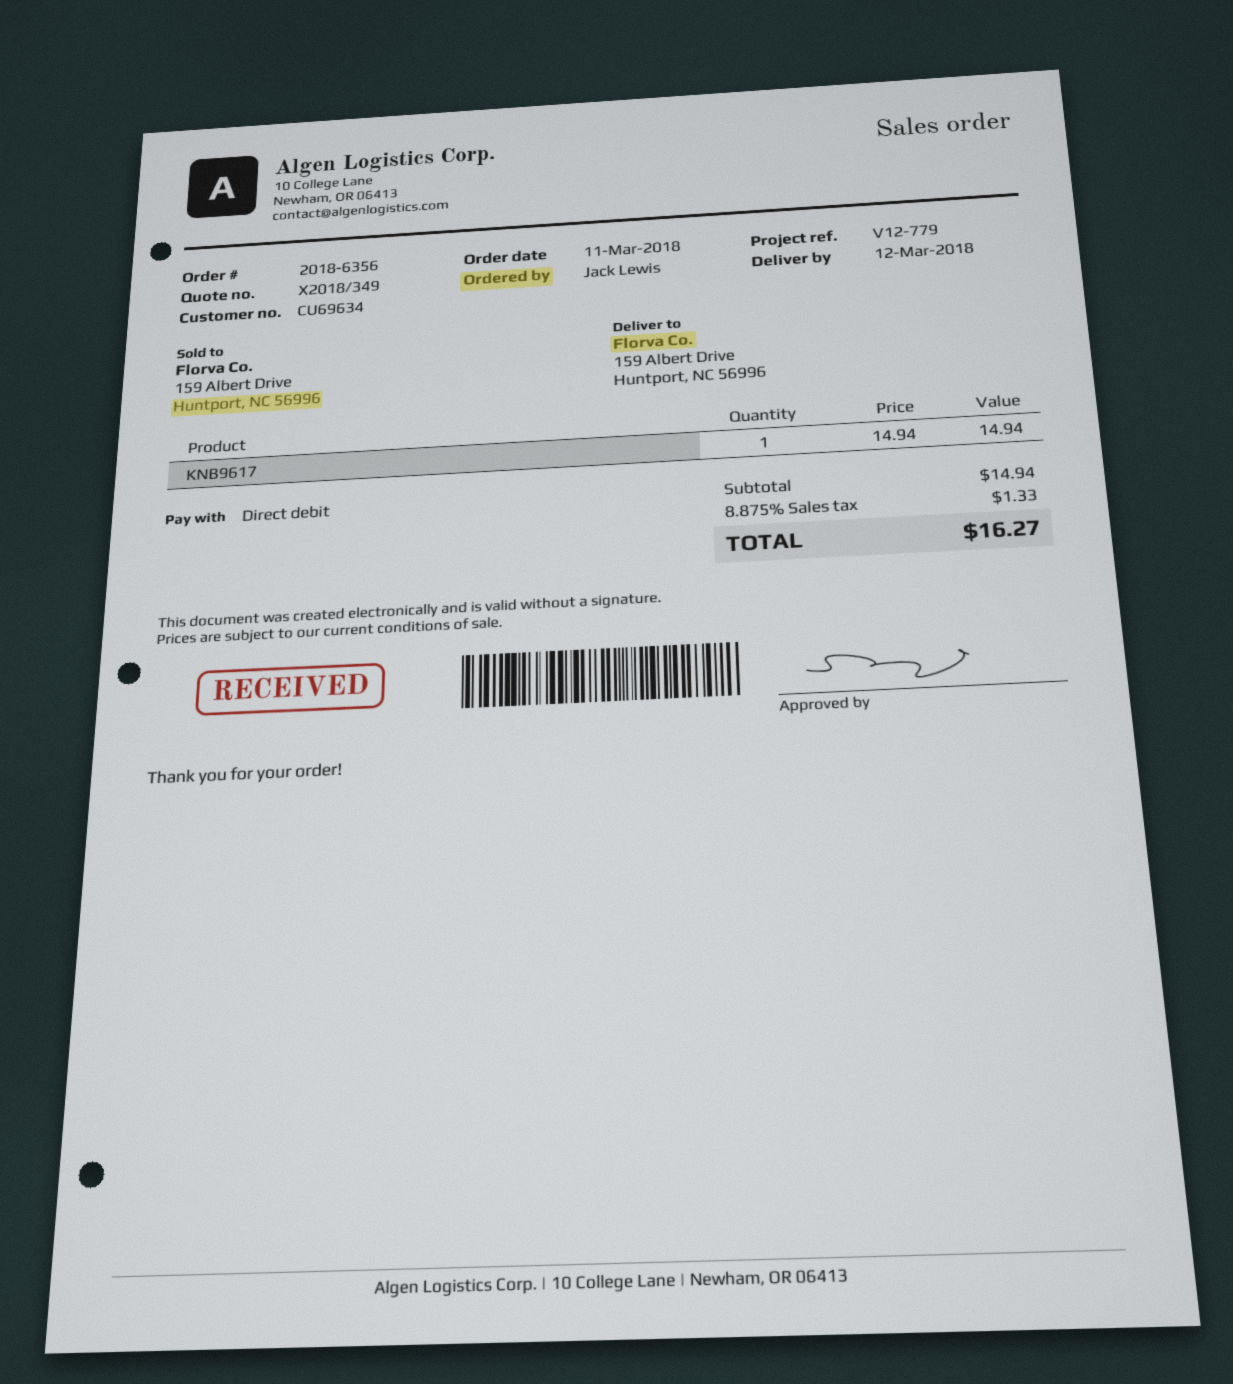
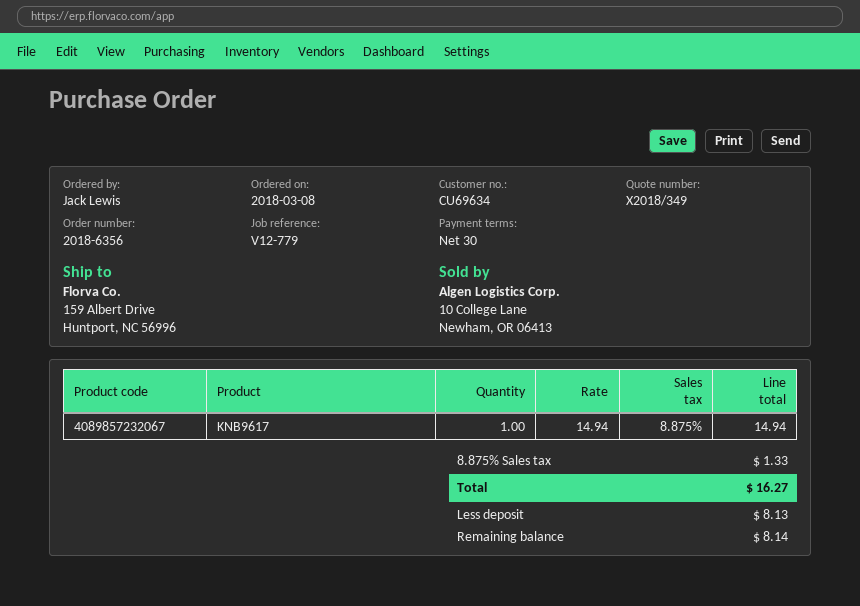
order date: 2018-03-11 -> 2018-03-08

